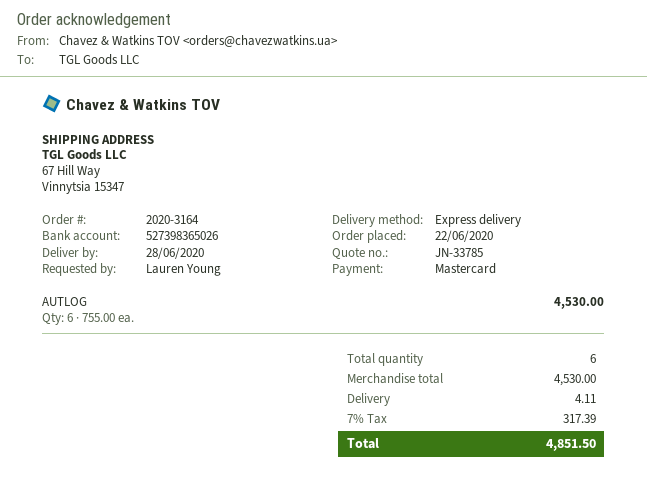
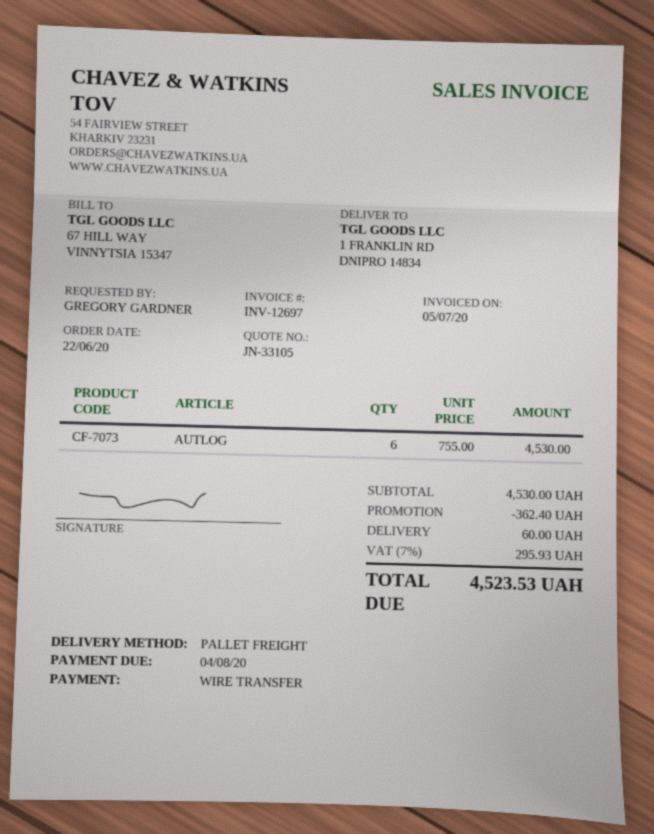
quote number: JN-33785 -> JN-33105
ordered by: Lauren Young -> GREGORY GARDNER
payment method: Mastercard -> bank transfer
shipping method: express -> pallet freight
ship to: 67 Hill Way, Vinnytsia 15347 -> 1 FRANKLIN RD, DNIPRO 14834
discount: none -> 362.40
shipping: 4.11 -> 60.00
tax: 7% = 317.39 -> 7% = 295.93
total: 4851.50 -> 4523.53

